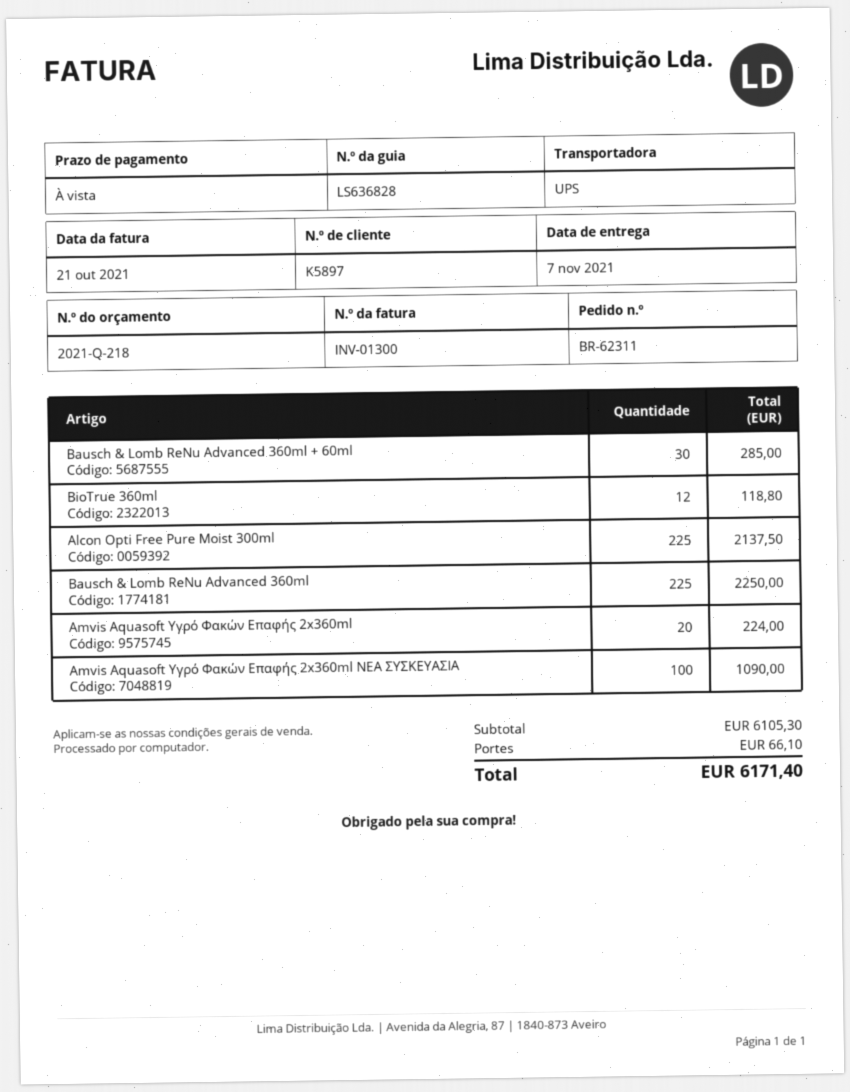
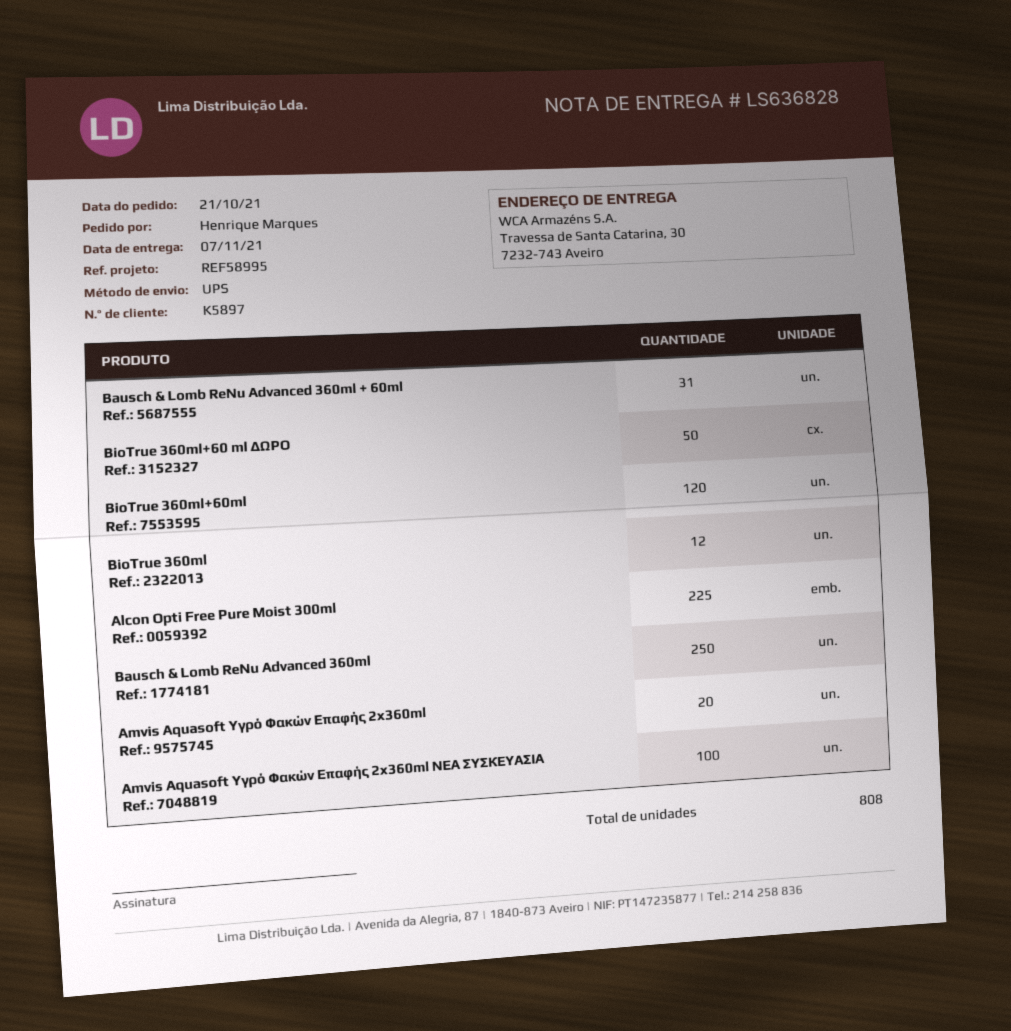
Bausch & Lomb ReNu Advanced 360ml + 60ml: 30 -> 31
Bausch & Lomb ReNu Advanced 360ml: 225 -> 250
BioTrue 360ml+60 ml ΔΩΡΟ: none -> 50
BioTrue 360ml+60ml: none -> 120

